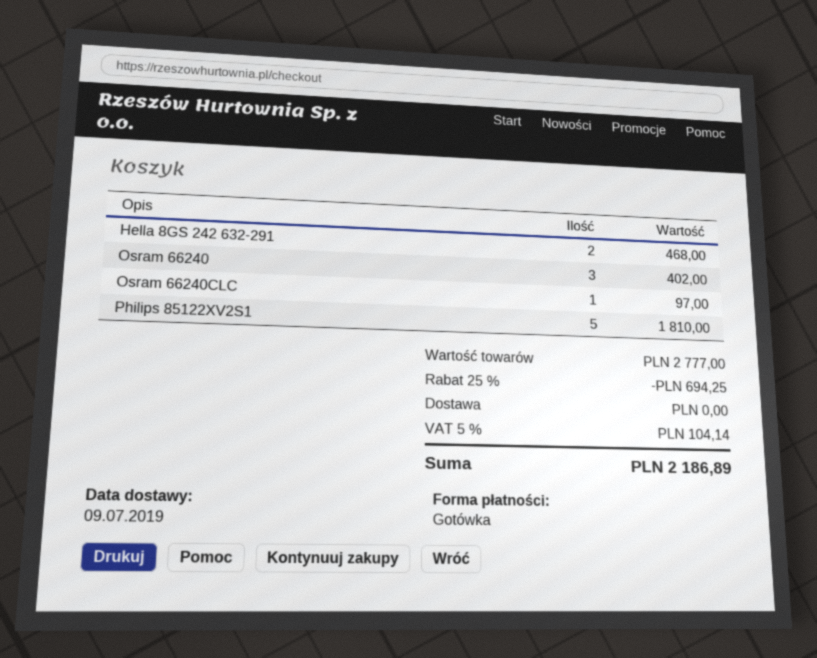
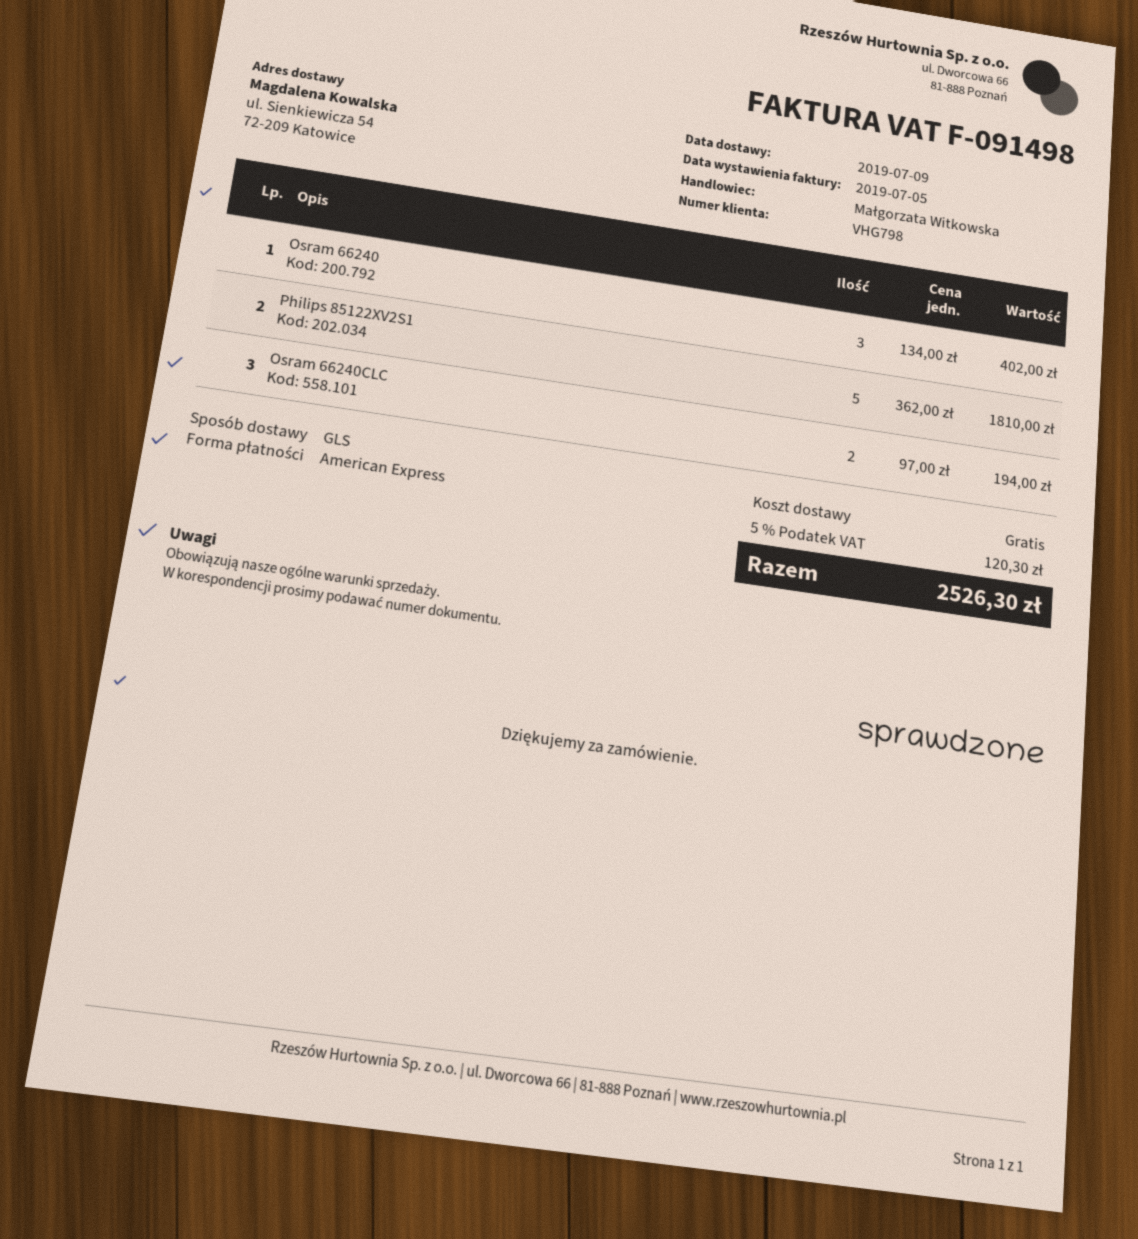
payment method: cash -> American Express
Hella 8GS 242 632-291: 2 for 468.00 -> none
Osram 66240CLC: 1 for 97.00 -> 2 for 194.00
discount: 25% = 694.25 -> none
tax: 5% = 104.14 -> 5% = 120.30
total: 2186.89 -> 2526.30

